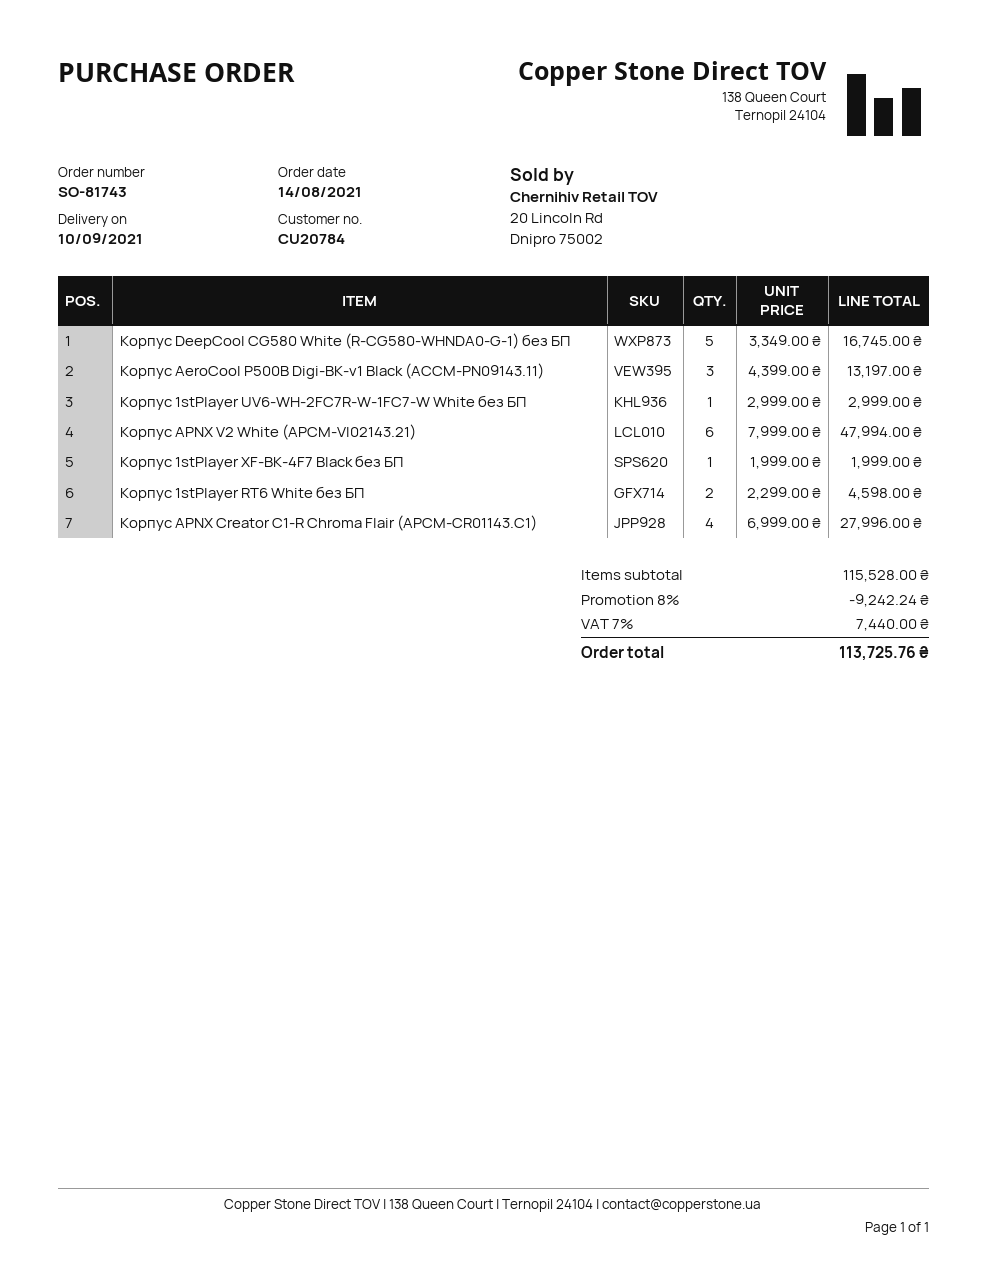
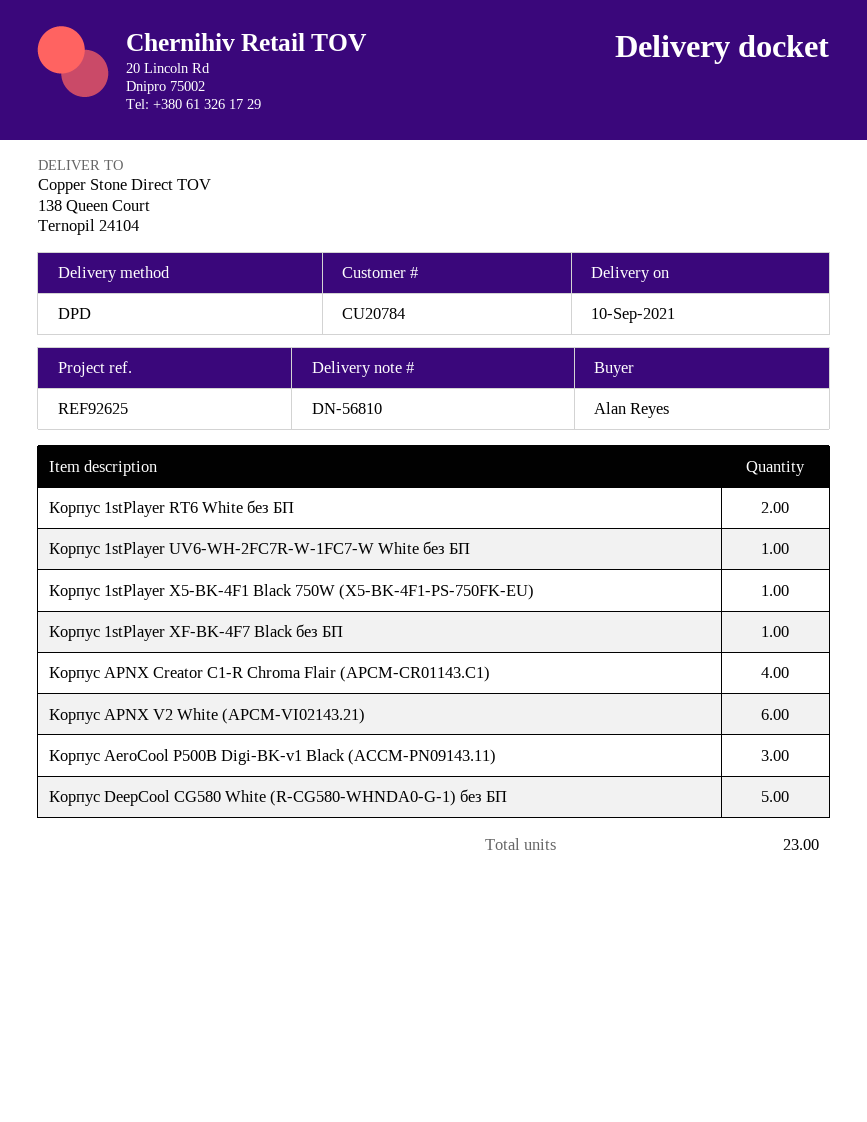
Корпус 1stPlayer X5-BK-4F1 Black 750W (X5-BK-4F1-PS-750FK-EU): none -> 1

